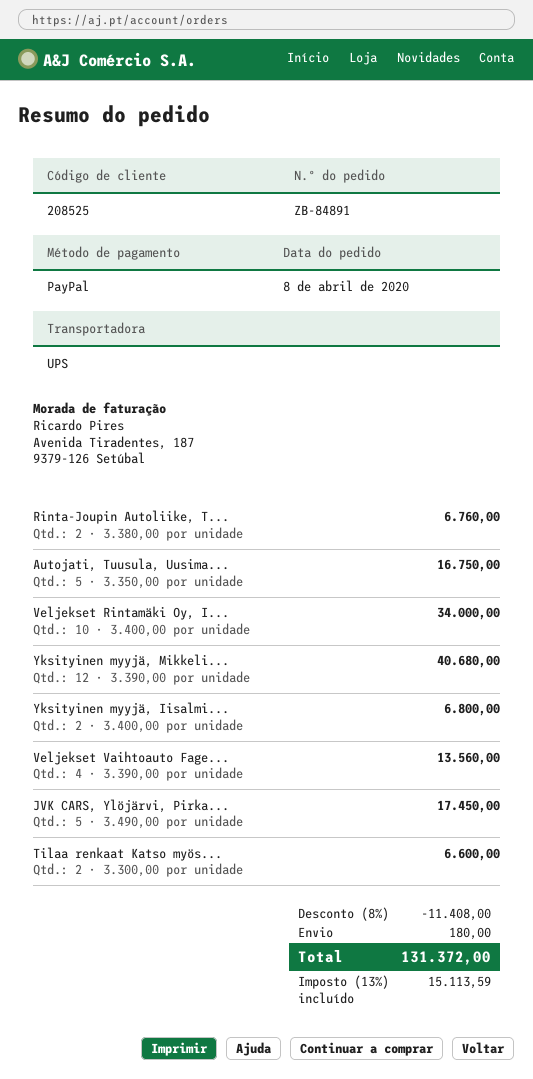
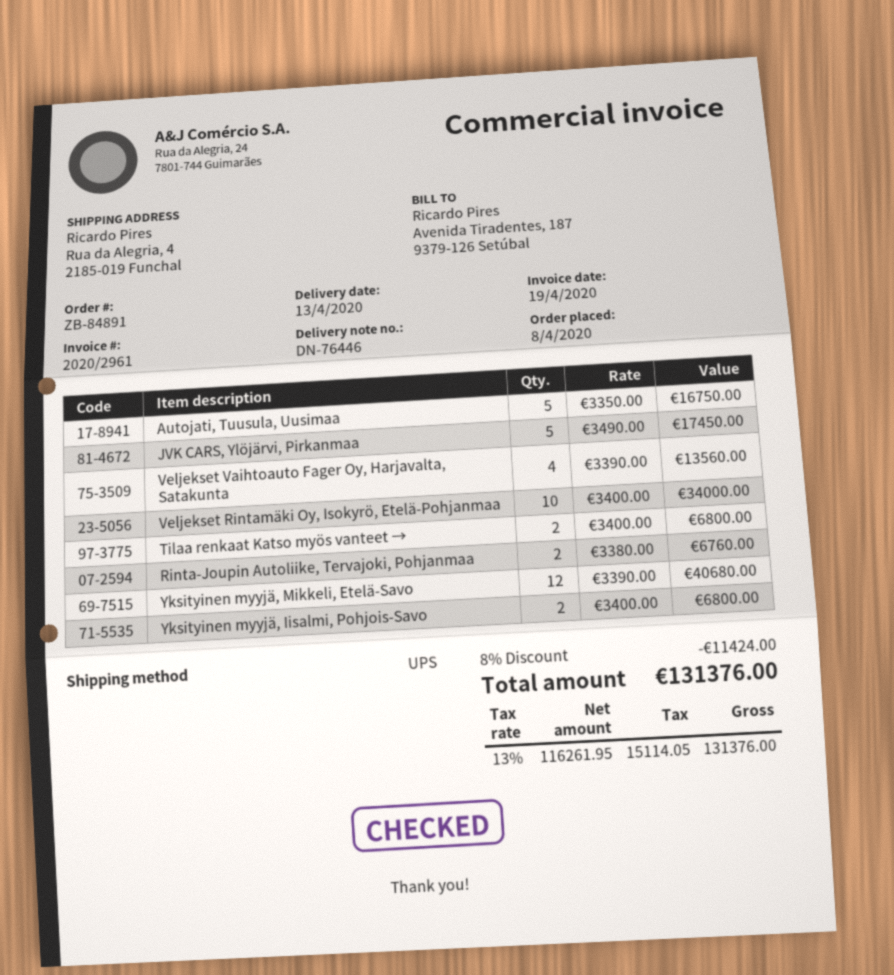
Tilaa renkaat Katso myös...: 2 x 3300.00 = 6600.00 -> 2 x 3400.00 = 6800.00
discount: 8% = 11408.00 -> 8% = 11424.00
shipping: 180.00 -> none
tax: 13% = 15113.59 -> 13% = 15114.05
total: 131372.00 -> 131376.00

